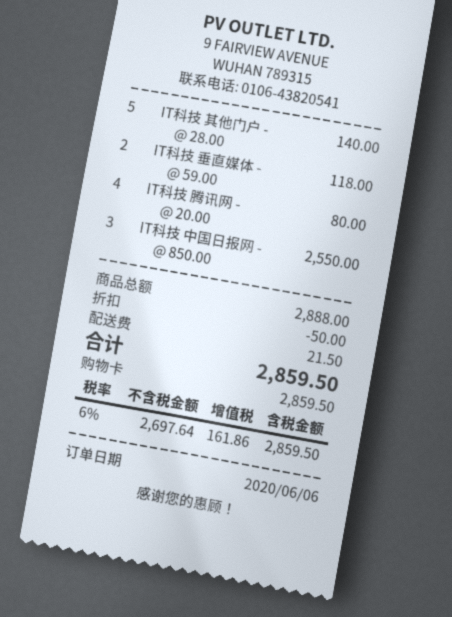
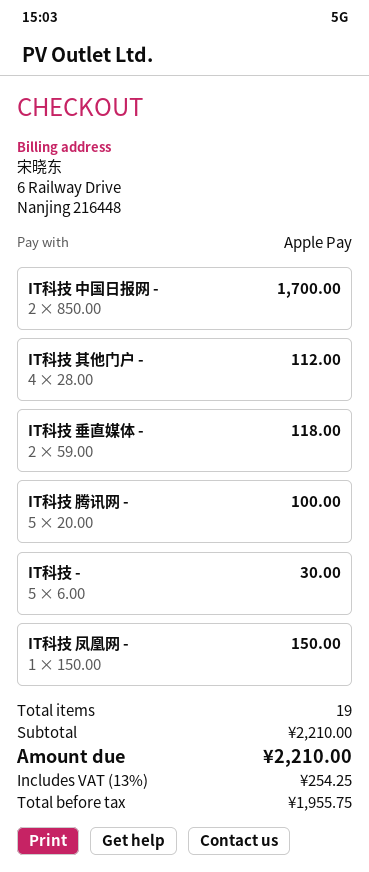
payment method: gift card -> Apple Pay
IT科技 其他门户 -: 5 x 28.00 = 140.00 -> 4 x 28.00 = 112.00
IT科技 腾讯网 -: 4 x 20.00 = 80.00 -> 5 x 20.00 = 100.00
IT科技 中国日报网 -: 3 x 850.00 = 2550.00 -> 2 x 850.00 = 1700.00
IT科技 -: none -> 5 x 6.00 = 30.00
IT科技 凤凰网 -: none -> 1 x 150.00 = 150.00
subtotal: 2888.00 -> 2210.00
discount: 50.00 -> none
shipping: 21.50 -> none
net: 2697.64 -> 1955.75
tax: 6% = 161.86 -> 13% = 254.25
total: 2859.50 -> 2210.00

